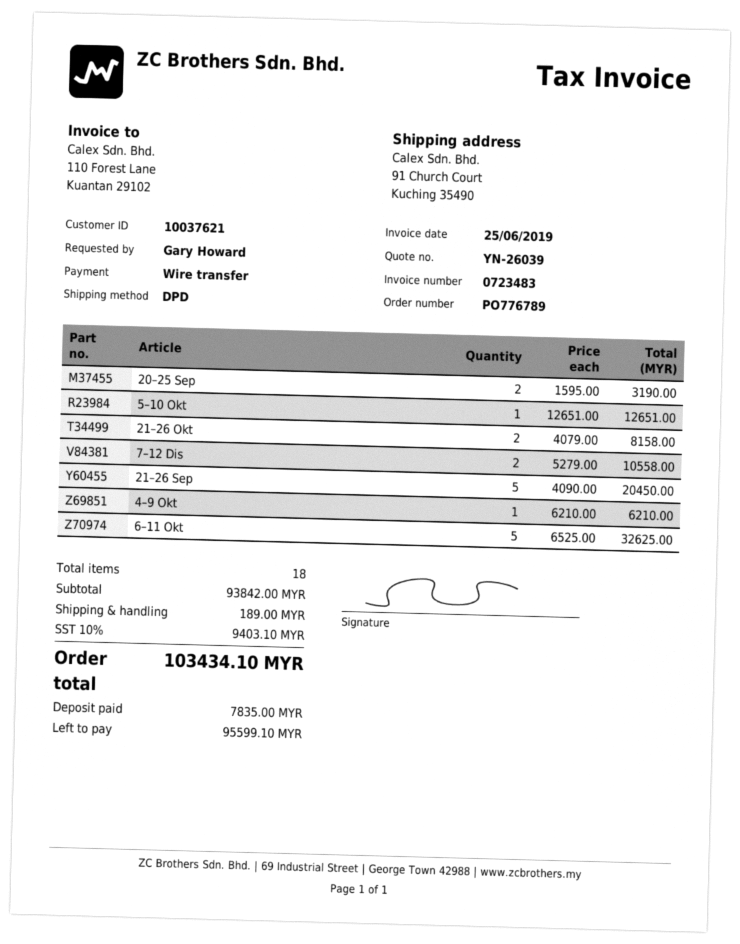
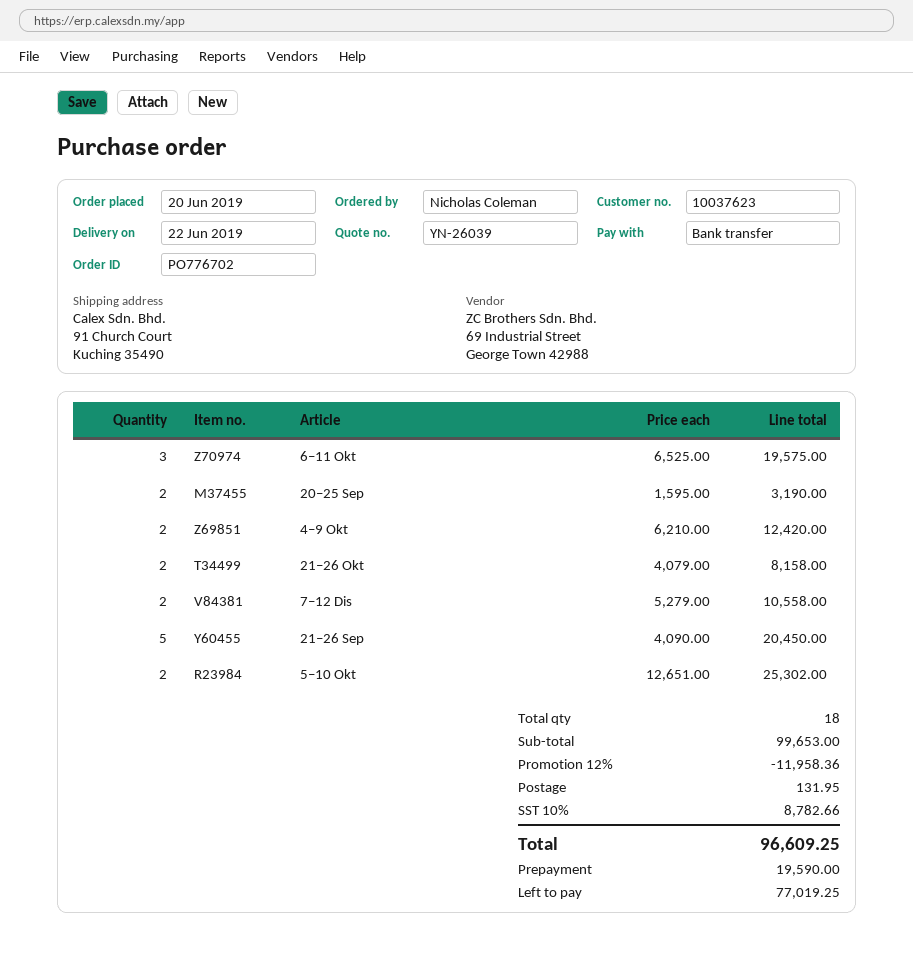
order number: PO776789 -> PO776702
customer number: 10037621 -> 10037623
ordered by: Gary Howard -> Nicholas Coleman
5–10 Okt: 1 x 12651.00 = 12651.00 -> 2 x 12651.00 = 25302.00
4–9 Okt: 1 x 6210.00 = 6210.00 -> 2 x 6210.00 = 12420.00
6–11 Okt: 5 x 6525.00 = 32625.00 -> 3 x 6525.00 = 19575.00
subtotal: 93842.00 -> 99653.00
discount: none -> 12% = 11958.36
shipping: 189.00 -> 131.95
tax: 10% = 9403.10 -> 10% = 8782.66
total: 103434.10 -> 96609.25
deposit: 7835.00 -> 19590.00
balance: 95599.10 -> 77019.25

